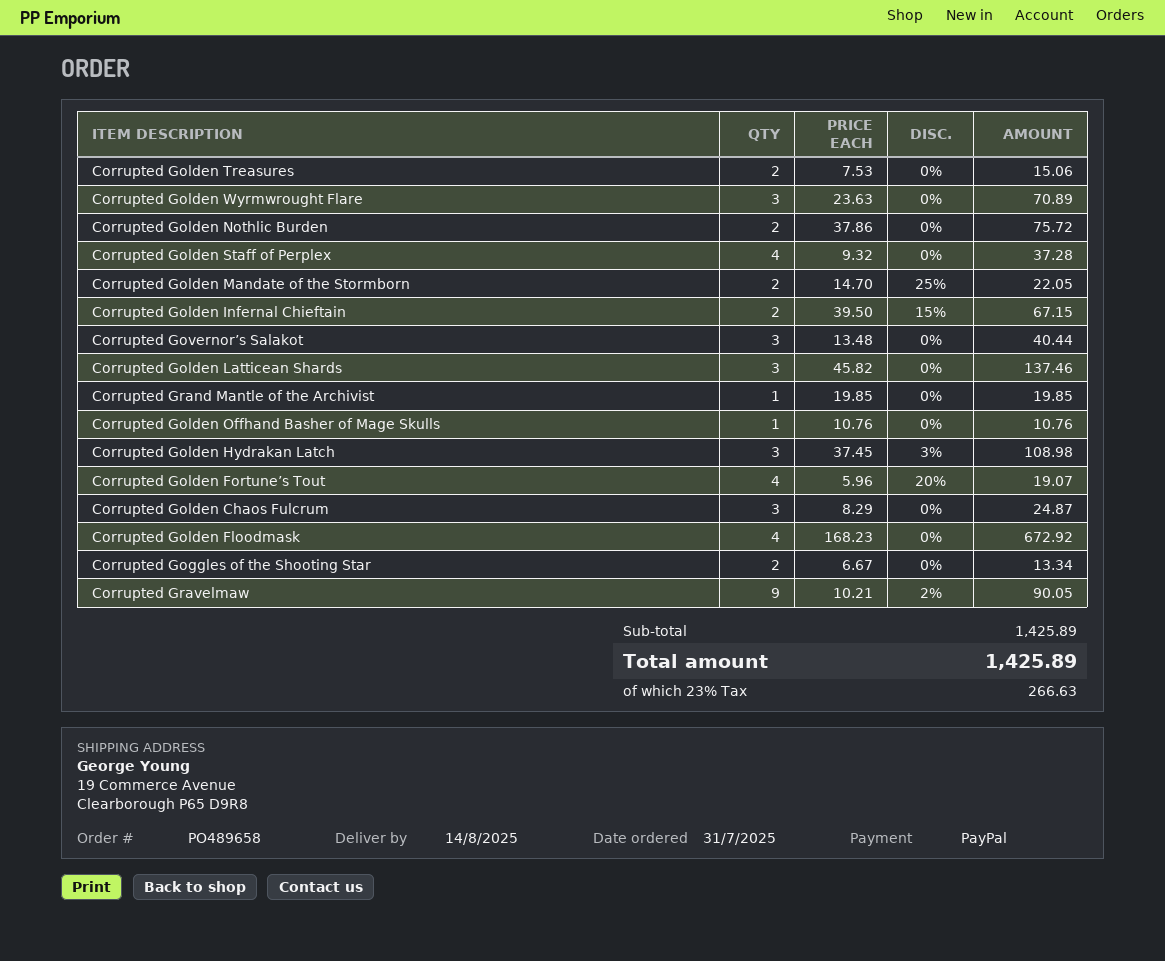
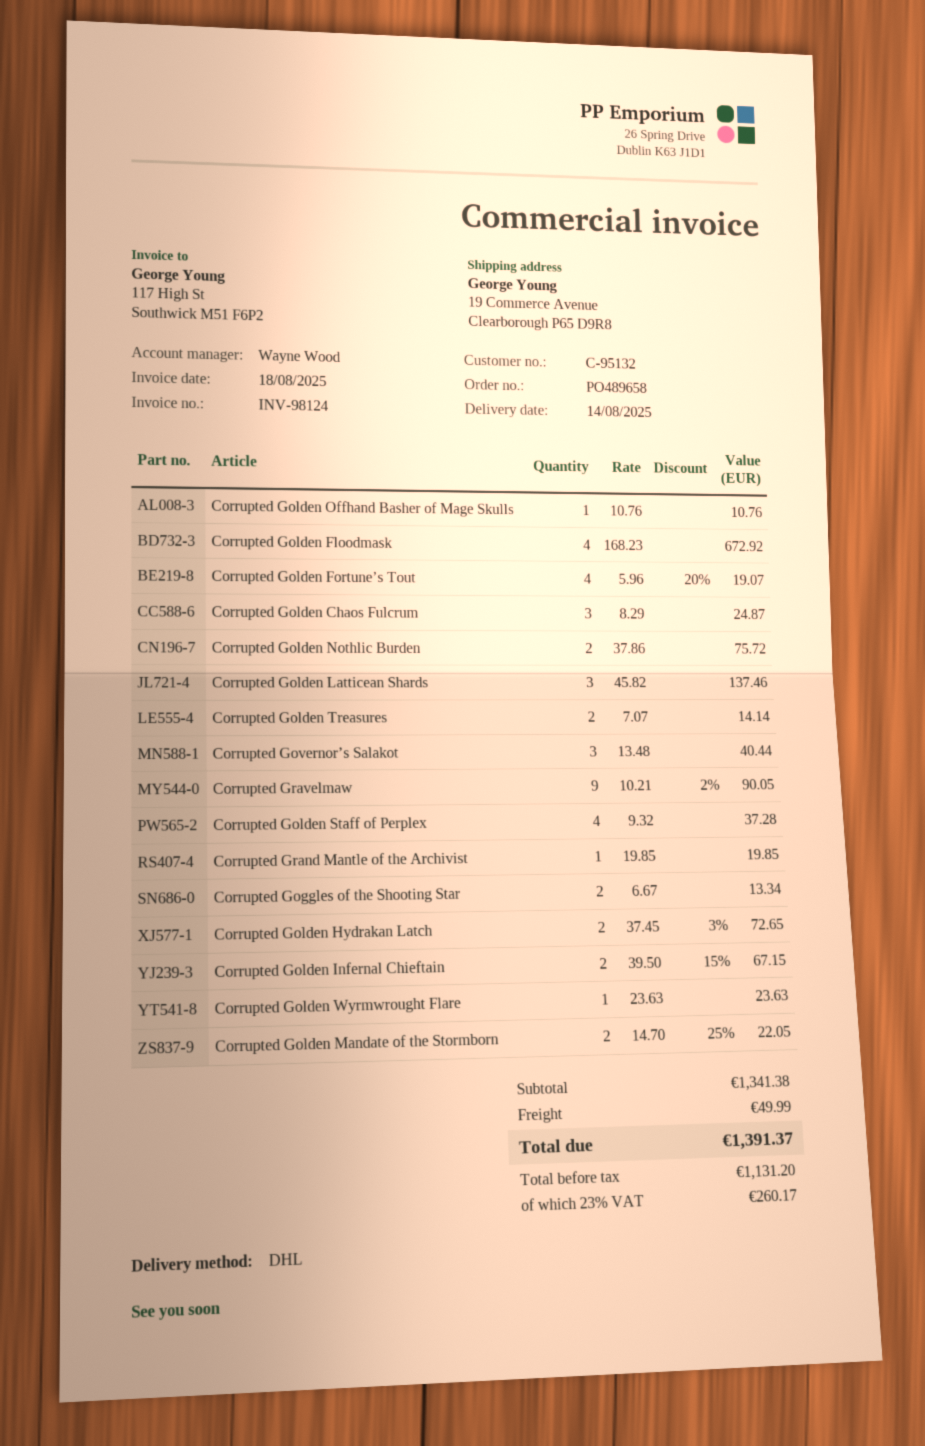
Corrupted Golden Treasures: 2 x 7.53 = 15.06 -> 2 x 7.07 = 14.14
Corrupted Golden Wyrmwrought Flare: 3 x 23.63 = 70.89 -> 1 x 23.63 = 23.63
Corrupted Golden Hydrakan Latch: 3 x 37.45 - 3% = 108.98 -> 2 x 37.45 - 3% = 72.65
subtotal: 1425.89 -> 1341.38
shipping: none -> 49.99
tax: 23% = 266.63 -> 23% = 260.17
total: 1425.89 -> 1391.37

